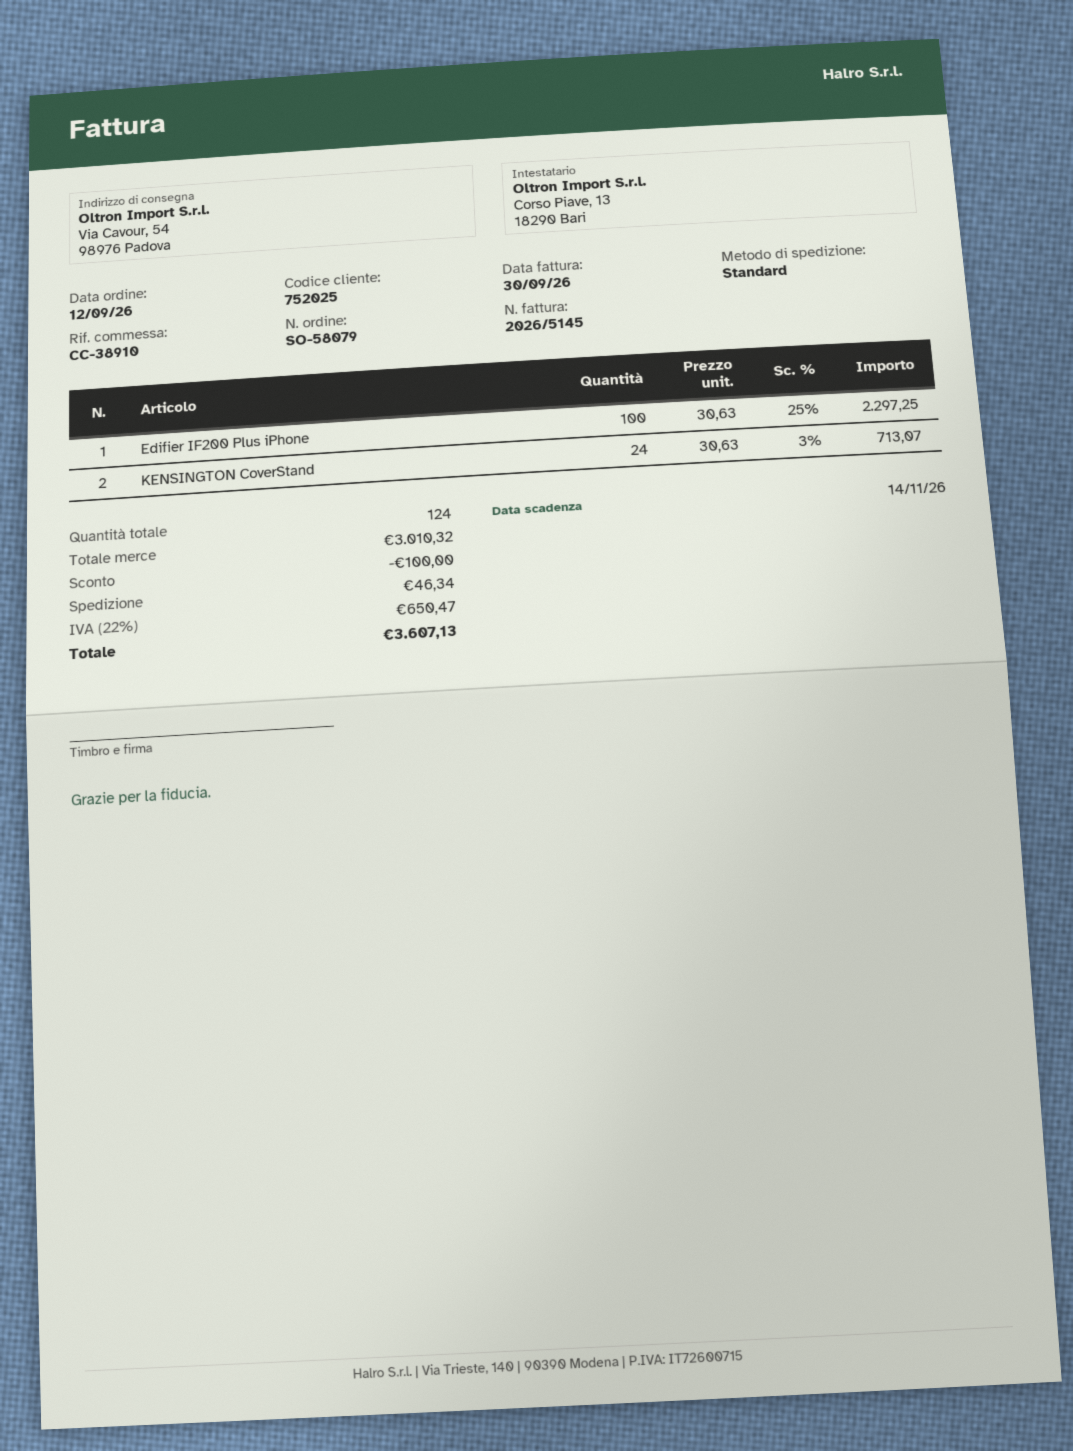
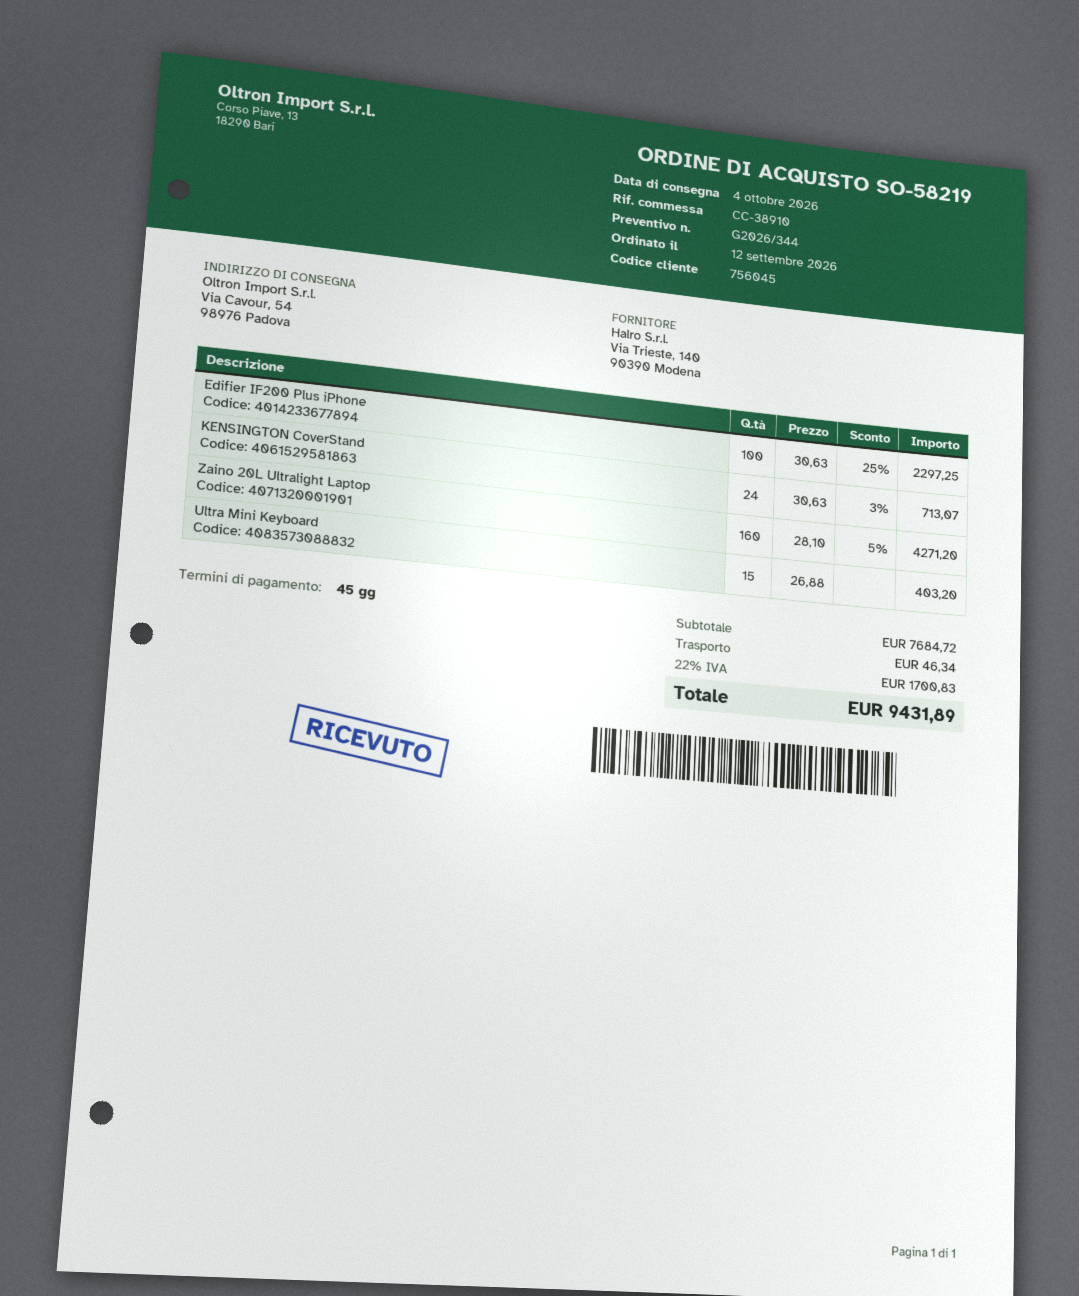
order number: SO-58079 -> SO-58219
customer number: 752025 -> 756045
Zaino 20L Ultralight Laptop: none -> 160 x 28.10 - 5% = 4271.20
Ultra Mini Keyboard: none -> 15 x 26.88 = 403.20
subtotal: 3010.32 -> 7684.72
discount: 100.00 -> none
tax: 22% = 650.47 -> 22% = 1700.83
total: 3607.13 -> 9431.89

